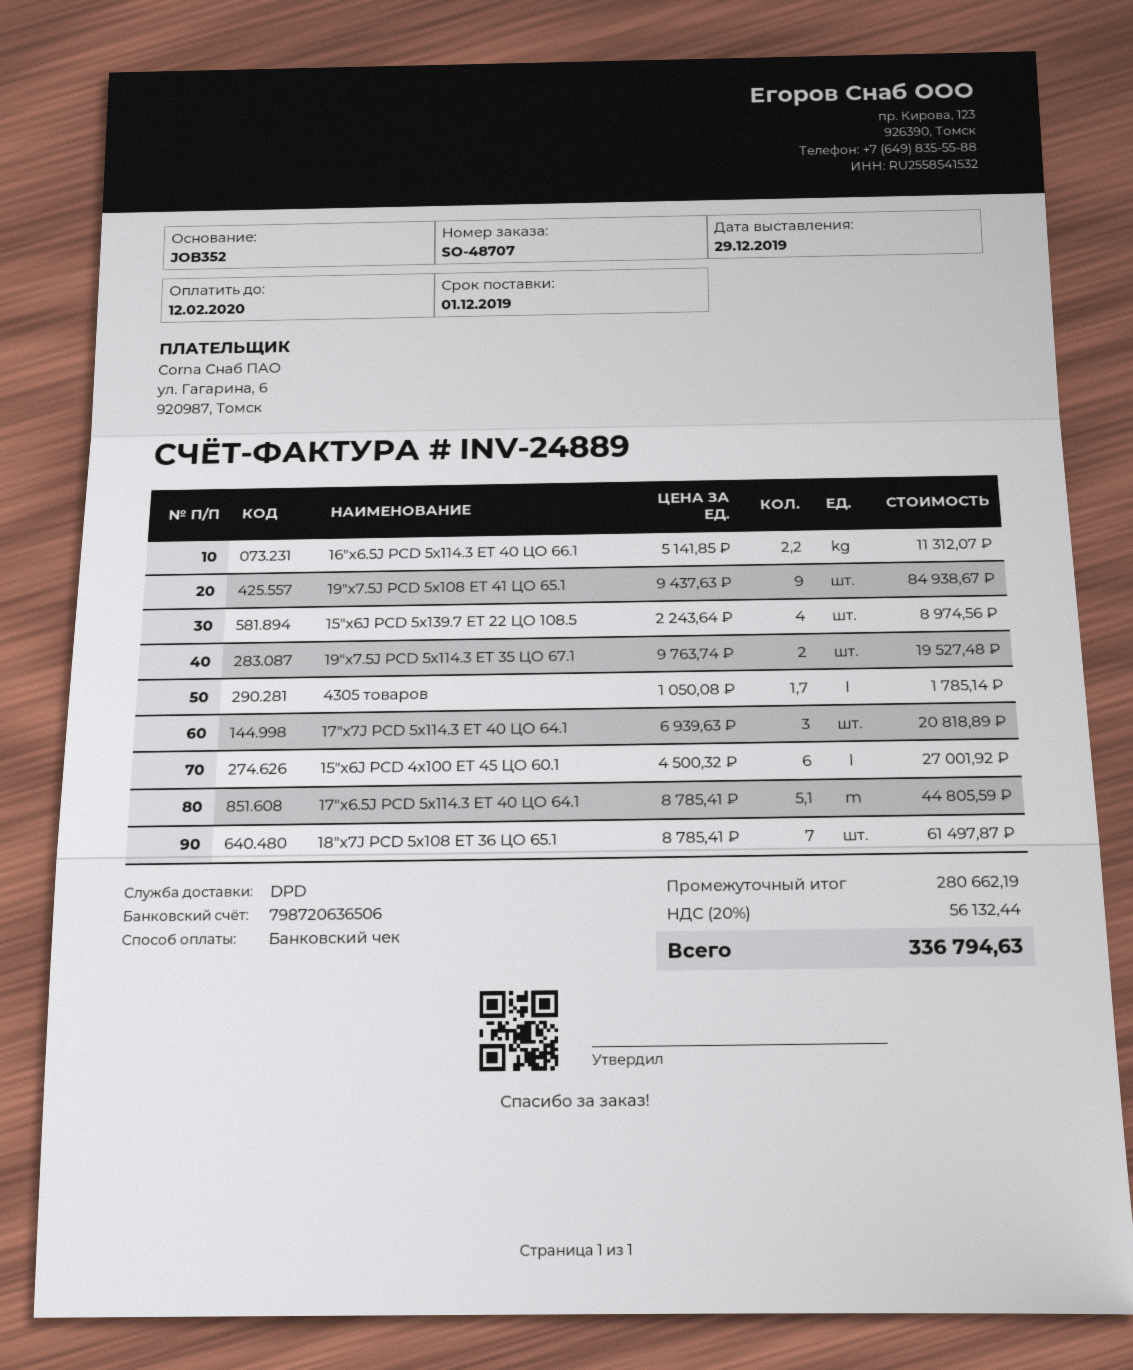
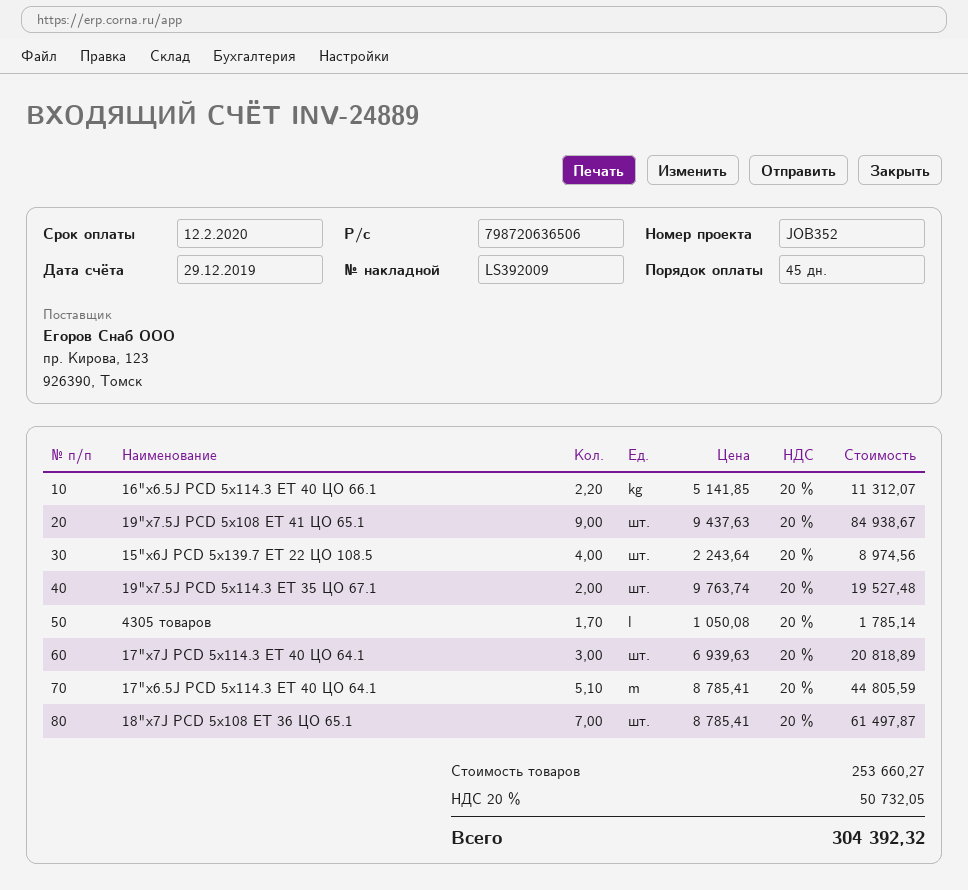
15"x6J PCD 4x100 ЕТ 45 ЦО 60.1: 6 x 4500.32 = 27001.92 -> none
subtotal: 280662.19 -> 253660.27
tax: 20% = 56132.44 -> 20% = 50732.05
total: 336794.63 -> 304392.32

